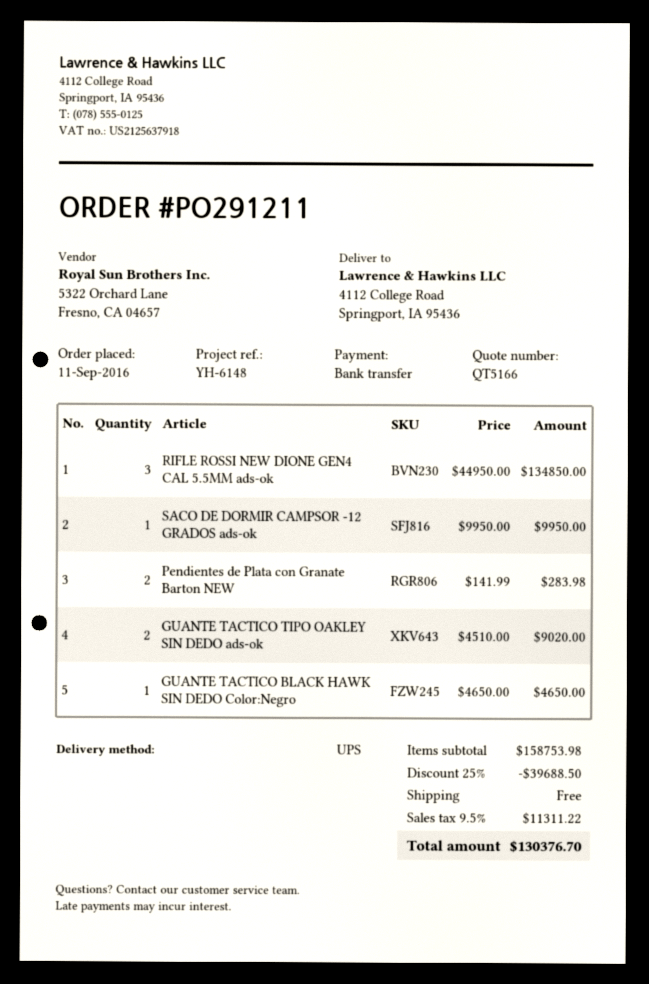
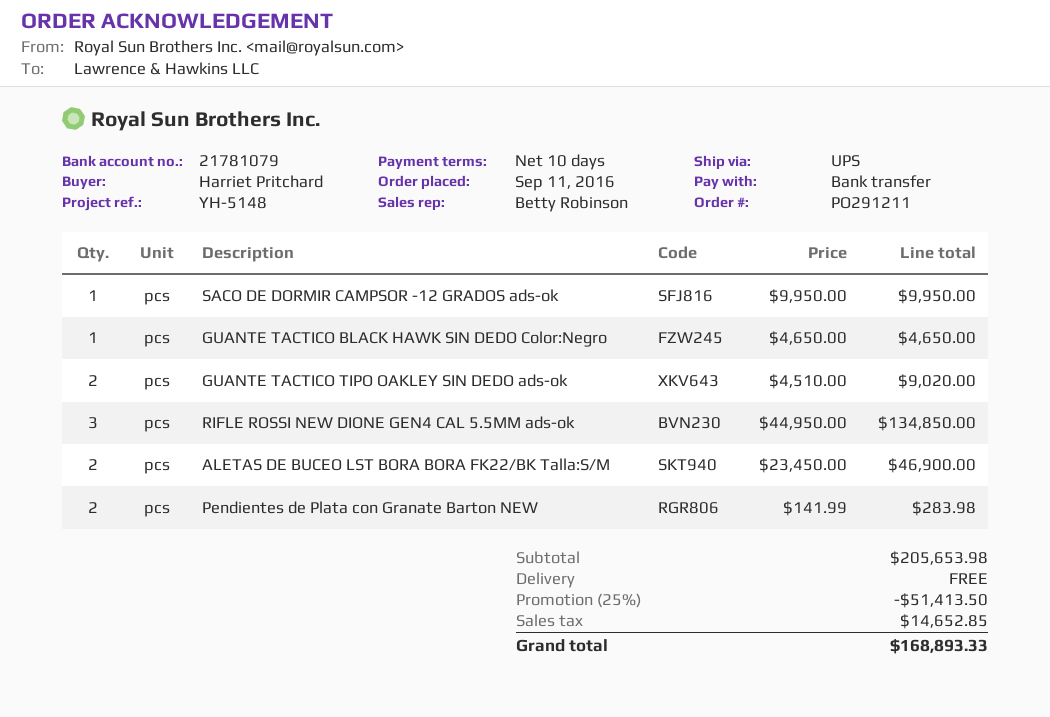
reference: YH-6148 -> YH-5148
ALETAS DE BUCEO LST BORA BORA FK22/BK Talla:S/M: none -> 2 x 23450.00 = 46900.00
subtotal: 158753.98 -> 205653.98
discount: 25% = 39688.50 -> 25% = 51413.50
tax: 11311.22 -> 14652.85
total: 130376.70 -> 168893.33

